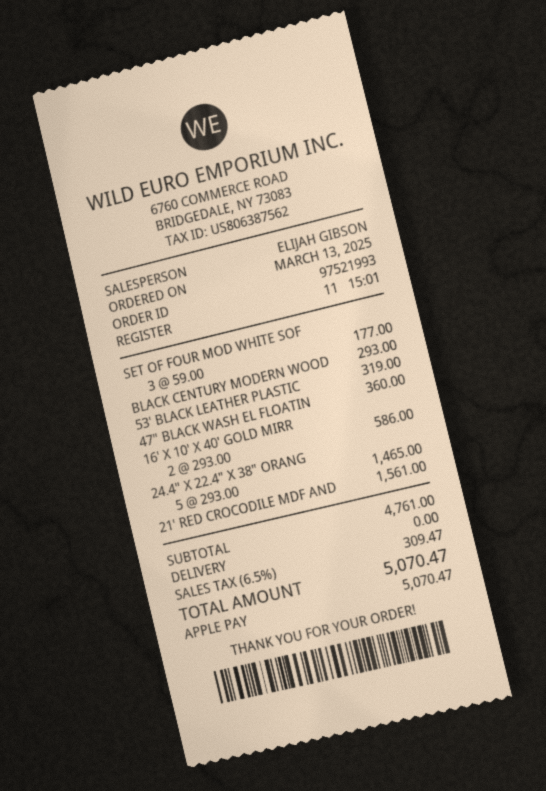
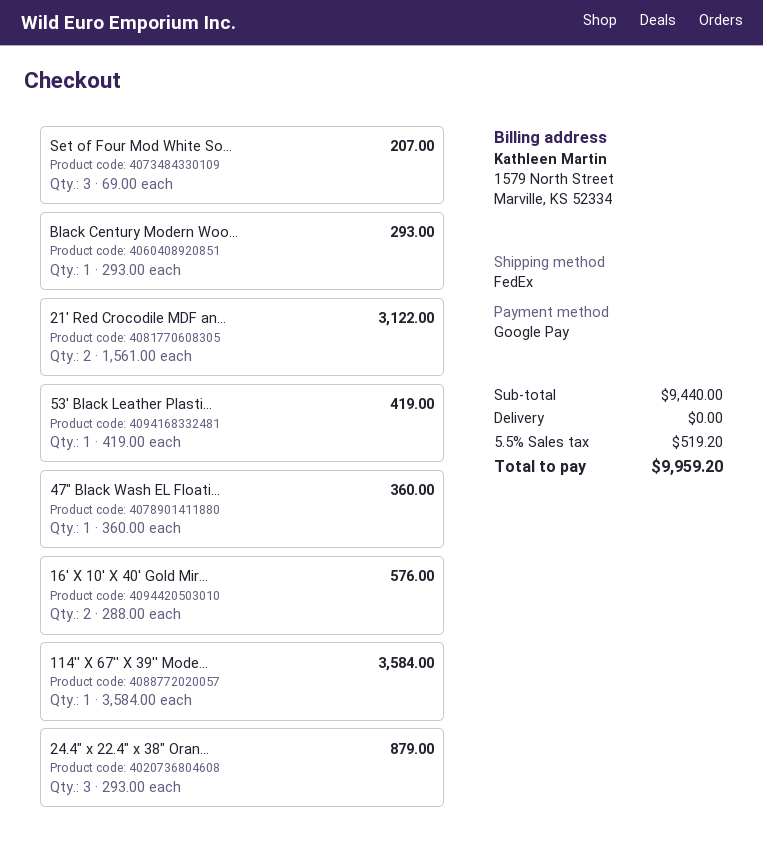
payment method: Apple Pay -> Google Pay
SET OF FOUR MOD WHITE SOF: 3 x 59.00 = 177.00 -> 3 x 69.00 = 207.00
53' BLACK LEATHER PLASTIC: 1 x 319.00 = 319.00 -> 1 x 419.00 = 419.00
16' X 10' X 40' GOLD MIRR: 2 x 293.00 = 586.00 -> 2 x 288.00 = 576.00
24.4" X 22.4" X 38" ORANG: 5 x 293.00 = 1465.00 -> 3 x 293.00 = 879.00
21' RED CROCODILE MDF AND: 1 x 1561.00 = 1561.00 -> 2 x 1561.00 = 3122.00
114'' X 67'' X 39'' Mode...: none -> 1 x 3584.00 = 3584.00
subtotal: 4761.00 -> 9440.00
tax: 6.5% = 309.47 -> 5.5% = 519.20
total: 5070.47 -> 9959.20

